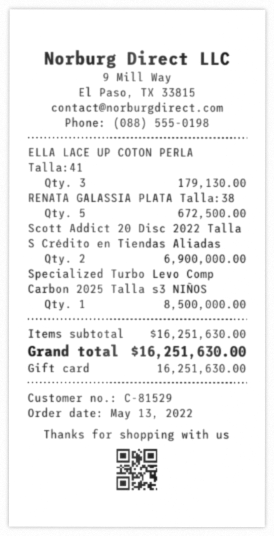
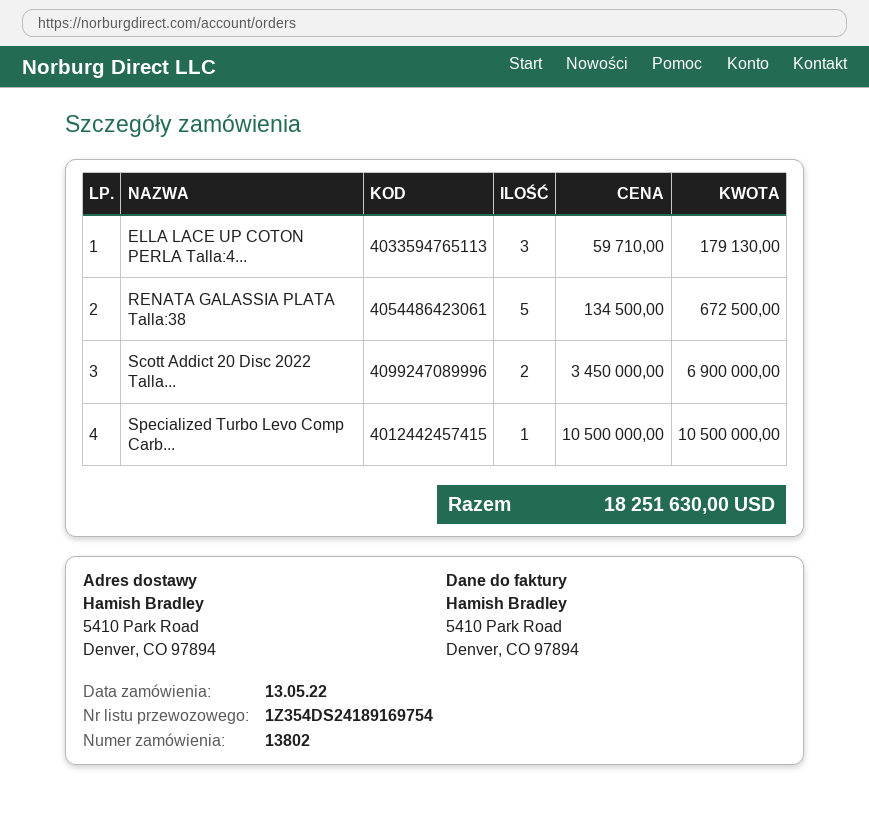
Specialized Turbo Levo Comp Carbon 2025 Talla s3 NIÑOS: 1 for 8500000.00 -> 1 for 10500000.00
total: 16251630.00 -> 18251630.00

